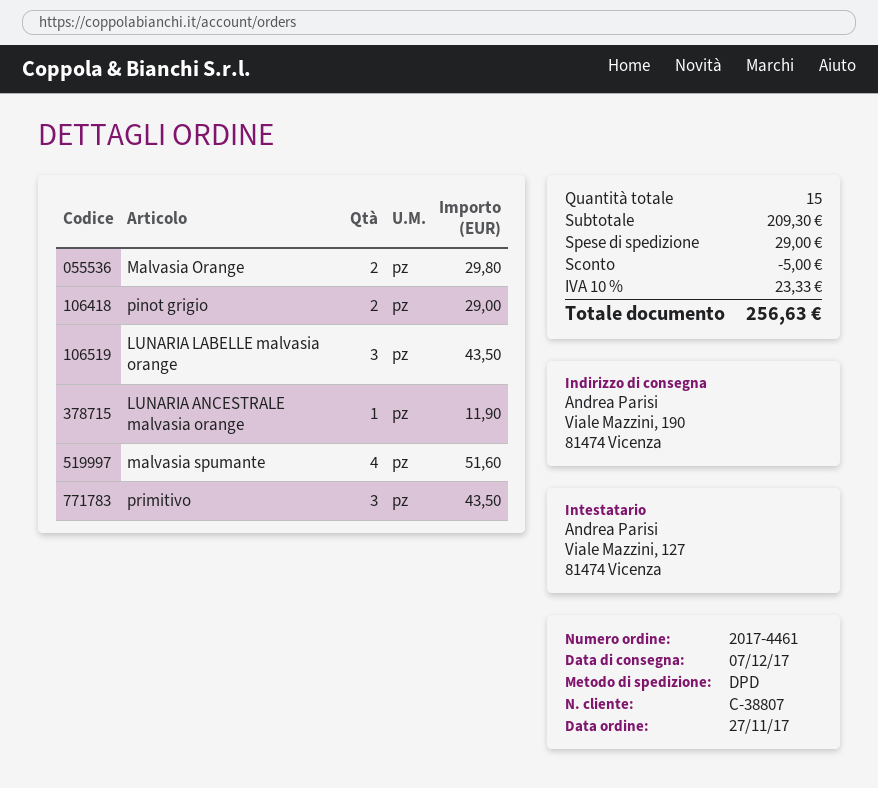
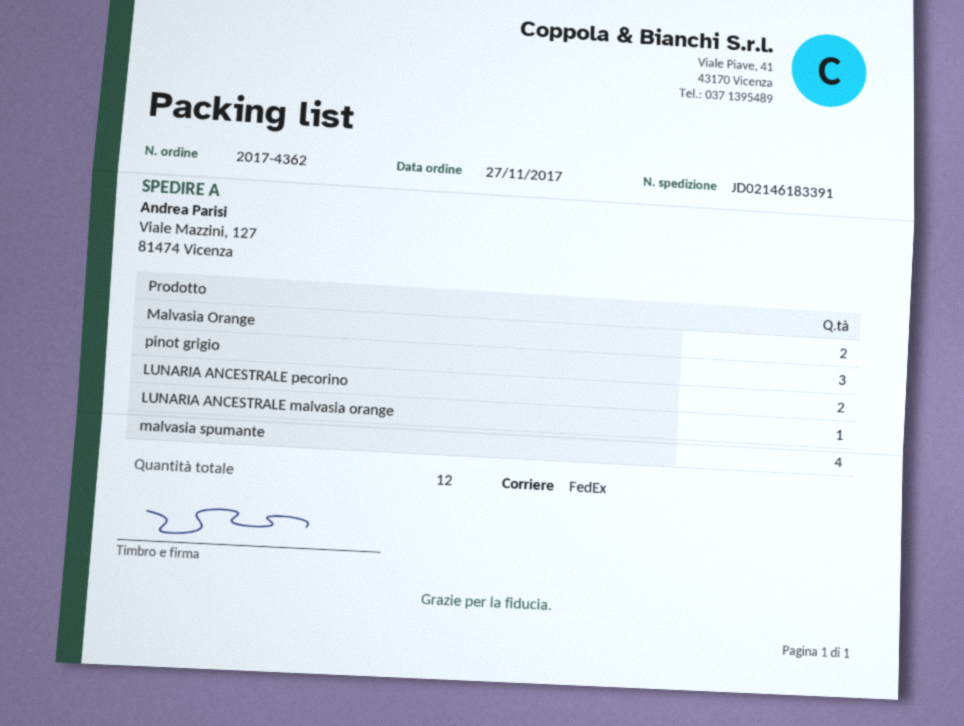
order number: 2017-4461 -> 2017-4362
shipping method: DPD -> FedEx
ship to: Viale Mazzini, 190, 81474 Vicenza -> Viale Mazzini, 127, 81474 Vicenza
pinot grigio: 2 -> 3
LUNARIA LABELLE malvasia orange: 3 -> none
primitivo: 3 -> none
LUNARIA ANCESTRALE pecorino: none -> 2
total quantity: 15 -> 12

